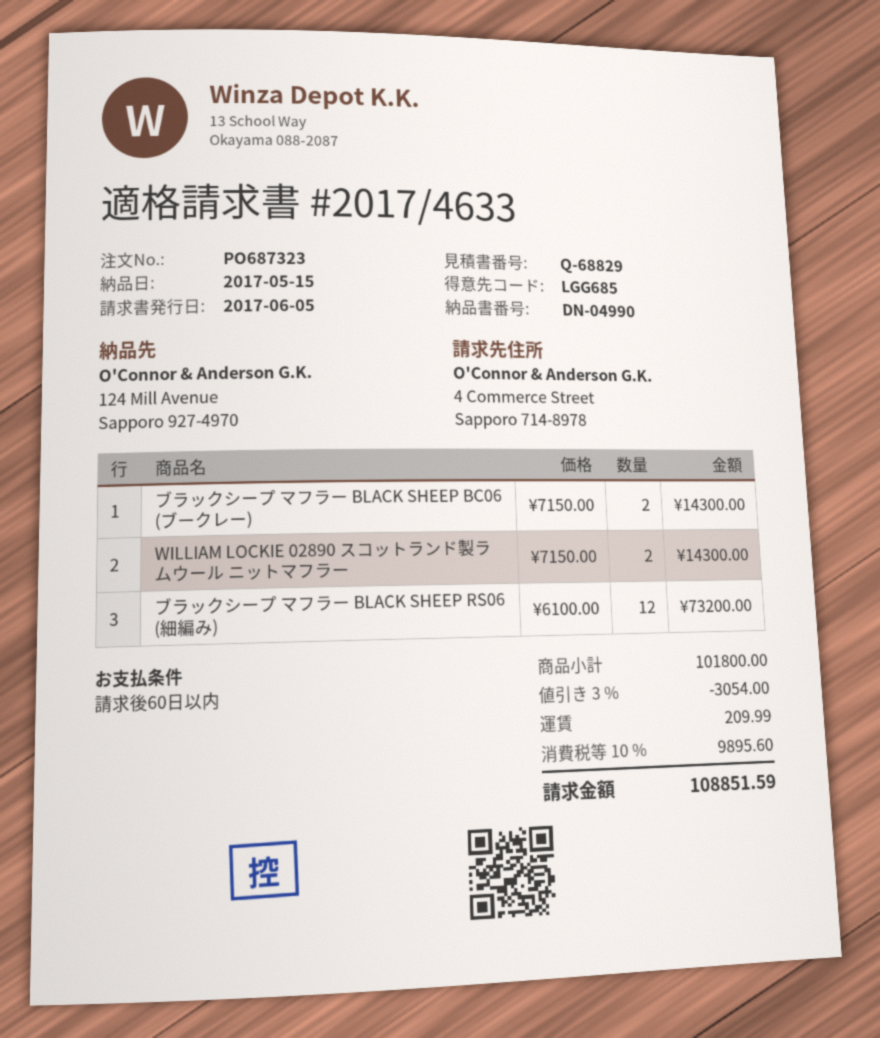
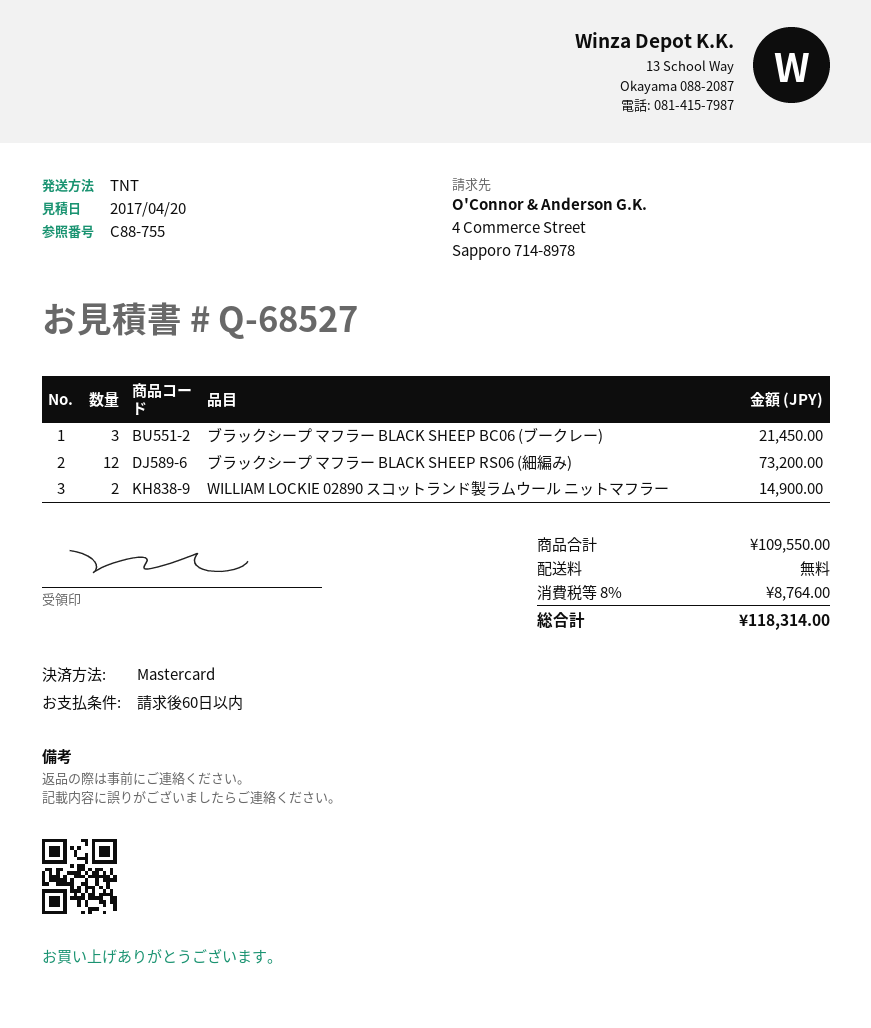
quote number: Q-68829 -> Q-68527
ブラックシープ マフラー BLACK SHEEP BC06 (ブークレー): 2 for 14300.00 -> 3 for 21450.00
WILLIAM LOCKIE 02890 スコットランド製ラムウール ニットマフラー: 2 for 14300.00 -> 2 for 14900.00
subtotal: 101800.00 -> 109550.00
discount: 3% = 3054.00 -> none
shipping: 209.99 -> 0.00
tax: 10% = 9895.60 -> 8% = 8764.00
total: 108851.59 -> 118314.00

